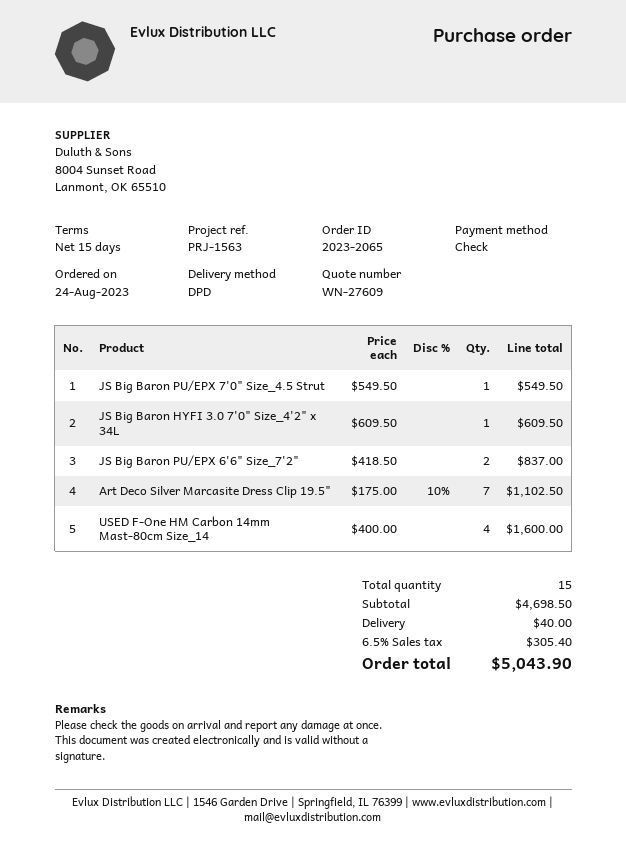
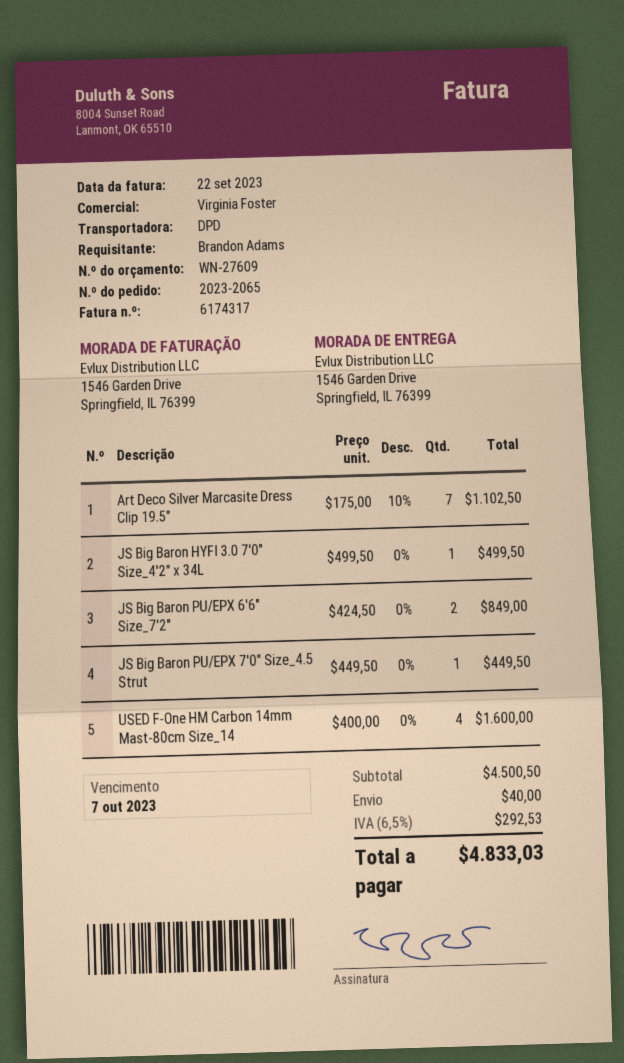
JS Big Baron PU/EPX 7'0" Size_4.5 Strut: 1 x 549.50 = 549.50 -> 1 x 449.50 = 449.50
JS Big Baron HYFI 3.0 7'0" Size_4'2" x 34L: 1 x 609.50 = 609.50 -> 1 x 499.50 = 499.50
JS Big Baron PU/EPX 6'6" Size_7'2": 2 x 418.50 = 837.00 -> 2 x 424.50 = 849.00
subtotal: 4698.50 -> 4500.50
tax: 6.5% = 305.40 -> 6.5% = 292.53
total: 5043.90 -> 4833.03

